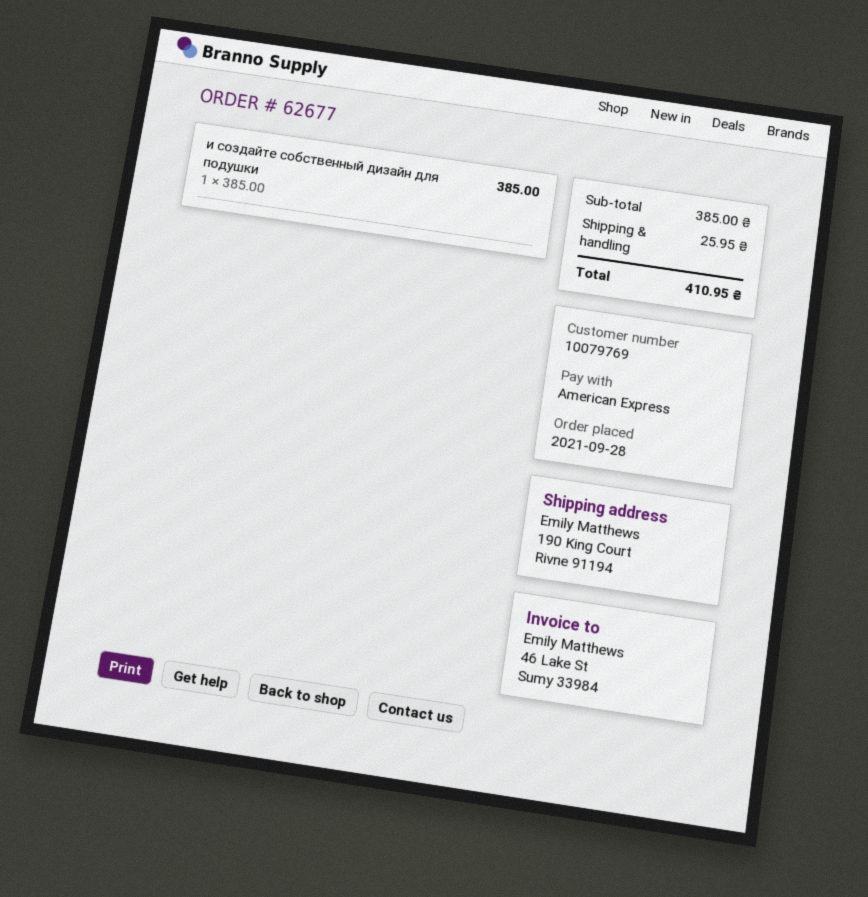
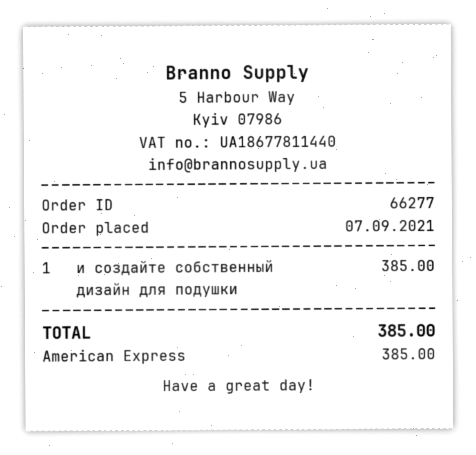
order number: 62677 -> 66277
order date: 2021-09-28 -> 2021-09-07
shipping: 25.95 -> none
total: 410.95 -> 385.00

